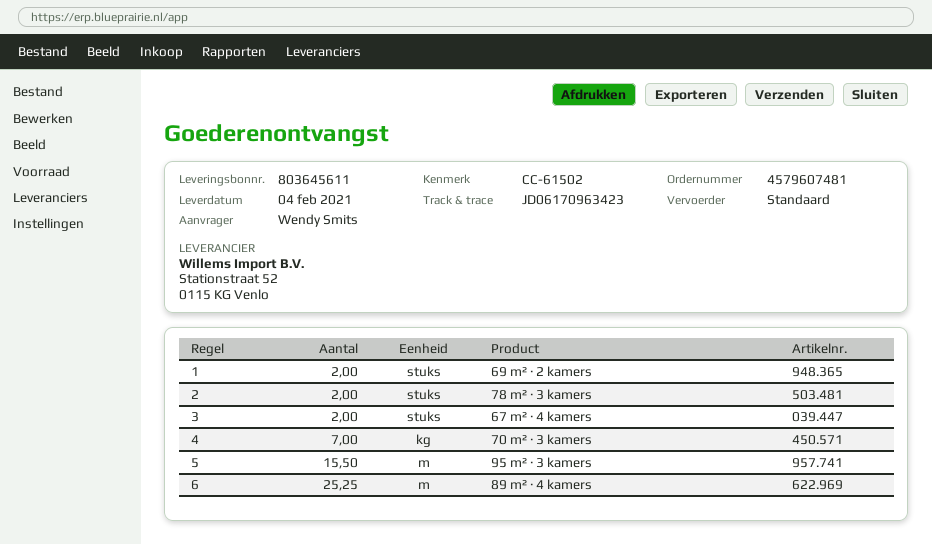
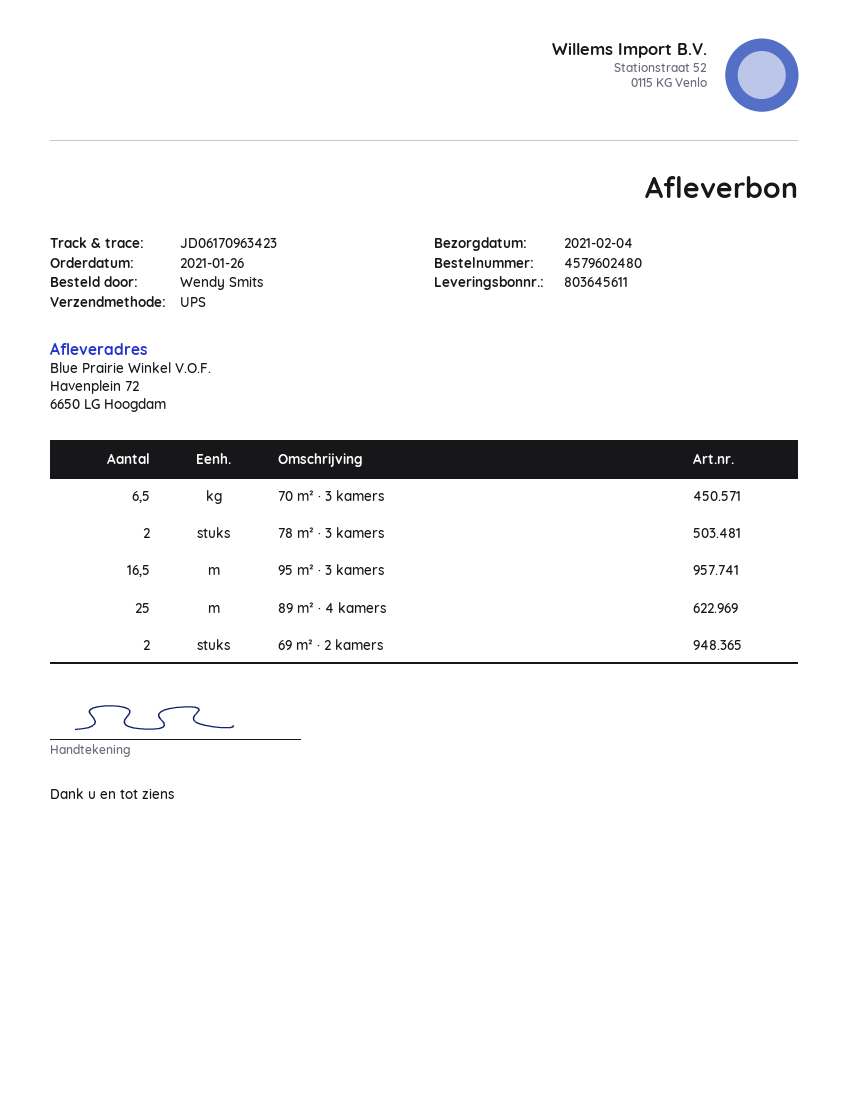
order number: 4579607481 -> 4579602480
shipping method: standard -> UPS
67 m² · 4 kamers: 2 -> none
70 m² · 3 kamers: 7 -> 6.5
95 m² · 3 kamers: 15.5 -> 16.5
89 m² · 4 kamers: 25.25 -> 25

